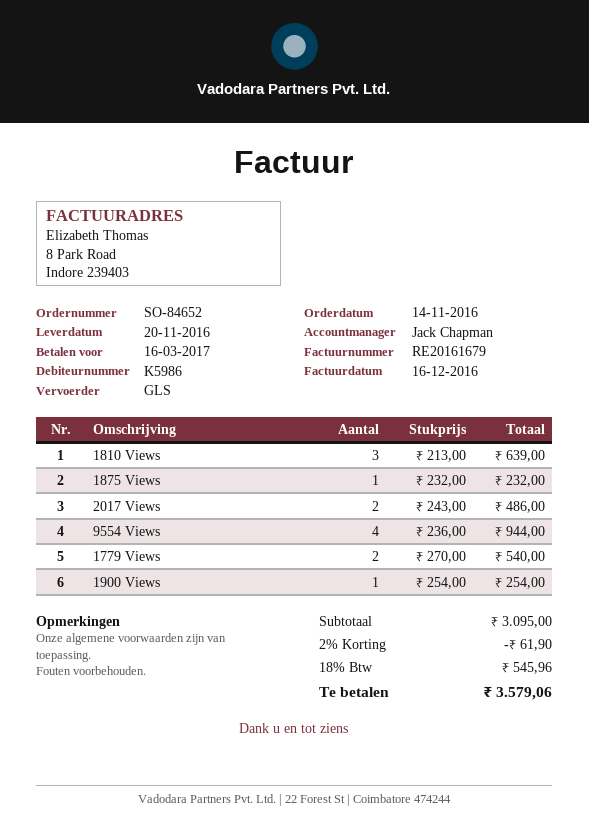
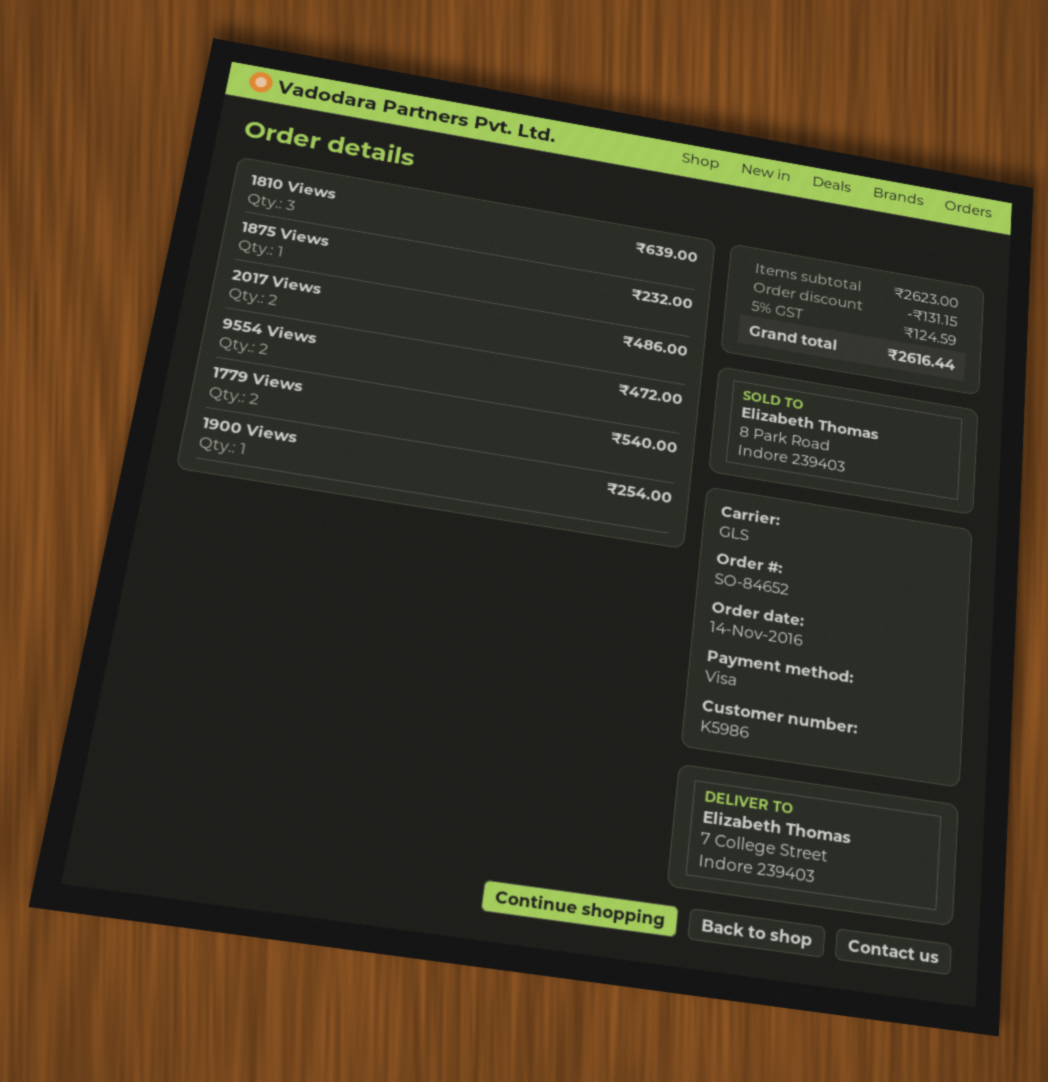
9554 Views: 4 for 944.00 -> 2 for 472.00
subtotal: 3095.00 -> 2623.00
discount: 61.90 -> 131.15
tax: 18% = 545.96 -> 5% = 124.59
total: 3579.06 -> 2616.44

